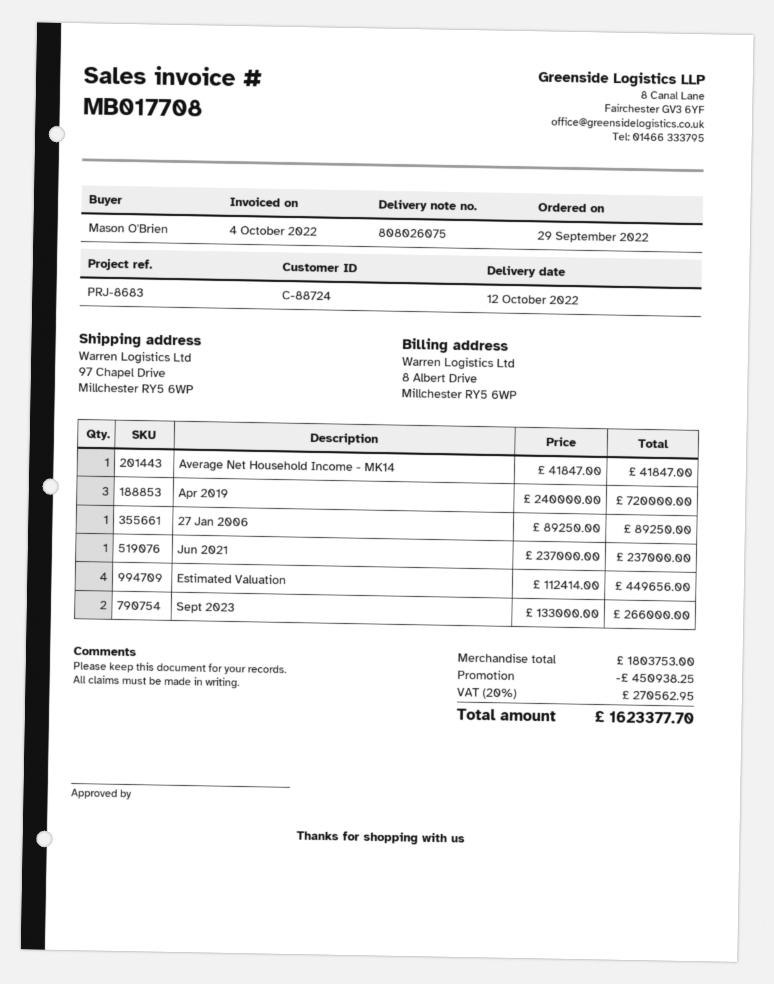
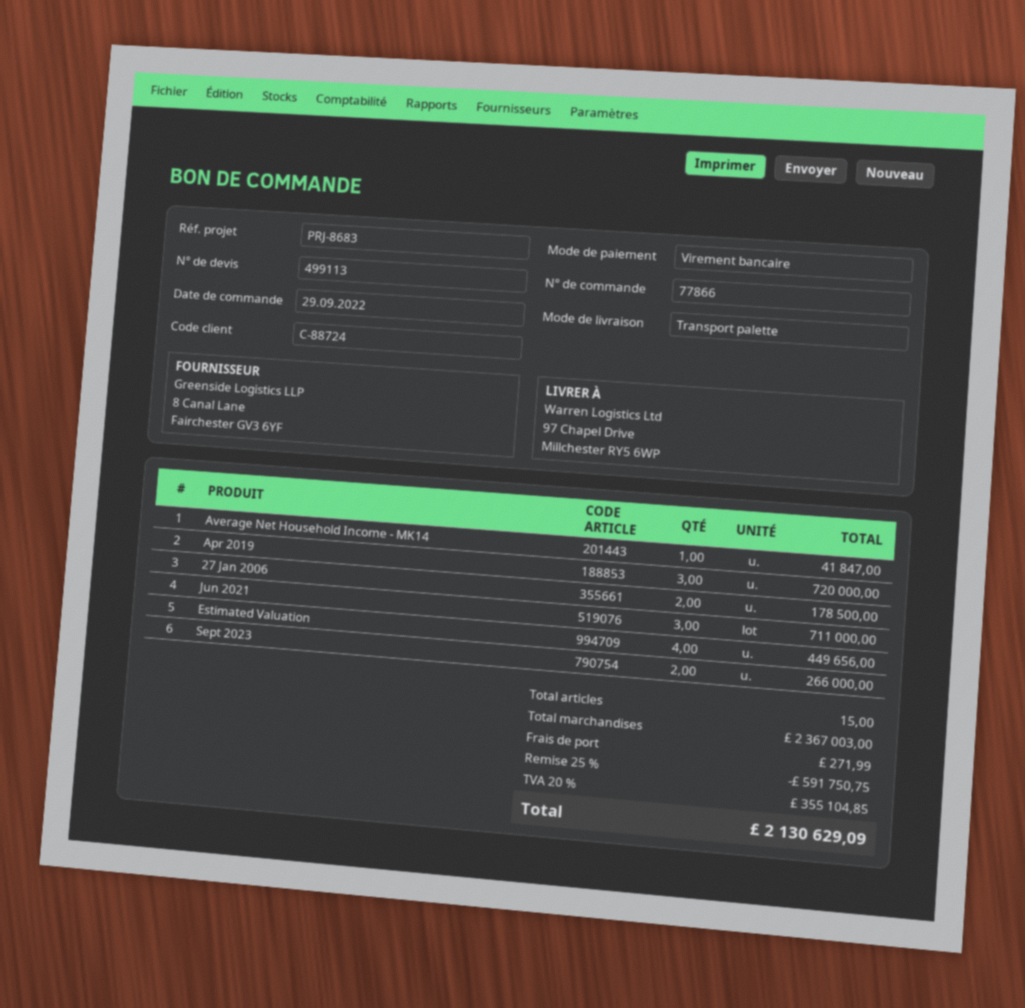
27 Jan 2006: 1 for 89250.00 -> 2 for 178500.00
Jun 2021: 1 for 237000.00 -> 3 for 711000.00
subtotal: 1803753.00 -> 2367003.00
discount: 450938.25 -> 591750.75
shipping: none -> 271.99
tax: 20% = 270562.95 -> 20% = 355104.85
total: 1623377.70 -> 2130629.09

